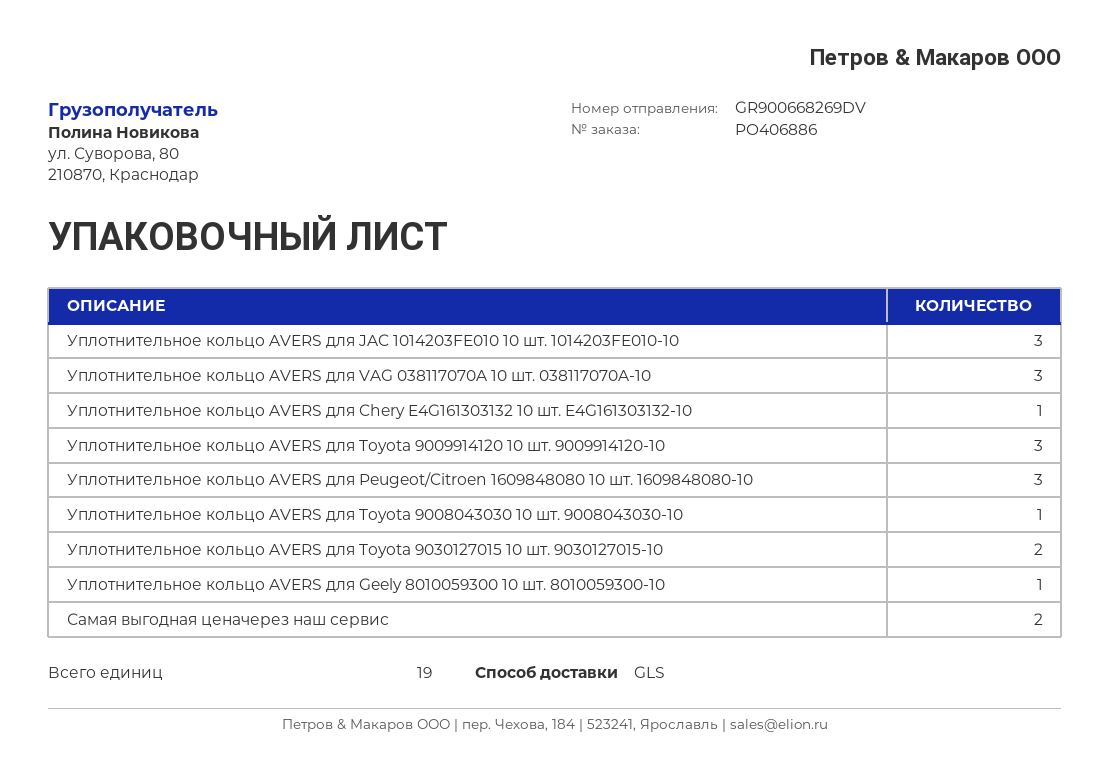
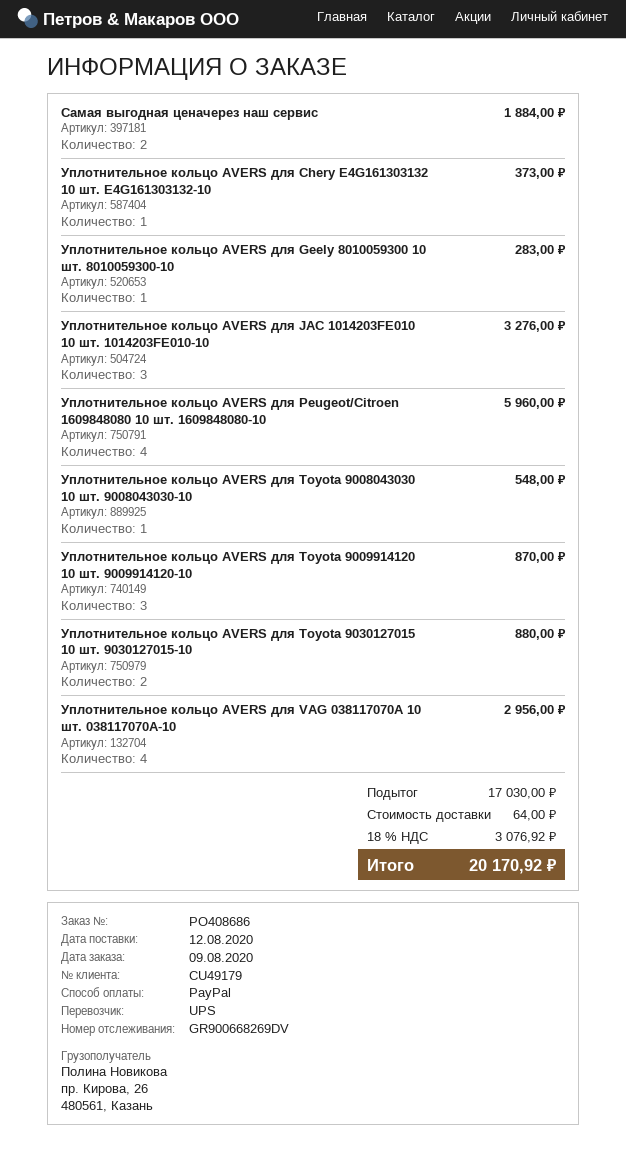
order number: PO406886 -> PO408686
shipping method: GLS -> UPS
ship to: ул. Суворова, 80, 210870, Краснодар -> пр. Кирова, 26, 480561, Казань
Уплотнительное кольцо AVERS для VAG 038117070A 10 шт. 038117070A-10: 3 -> 4
Уплотнительное кольцо AVERS для Peugeot/Citroen 1609848080 10 шт. 1609848080-10: 3 -> 4

